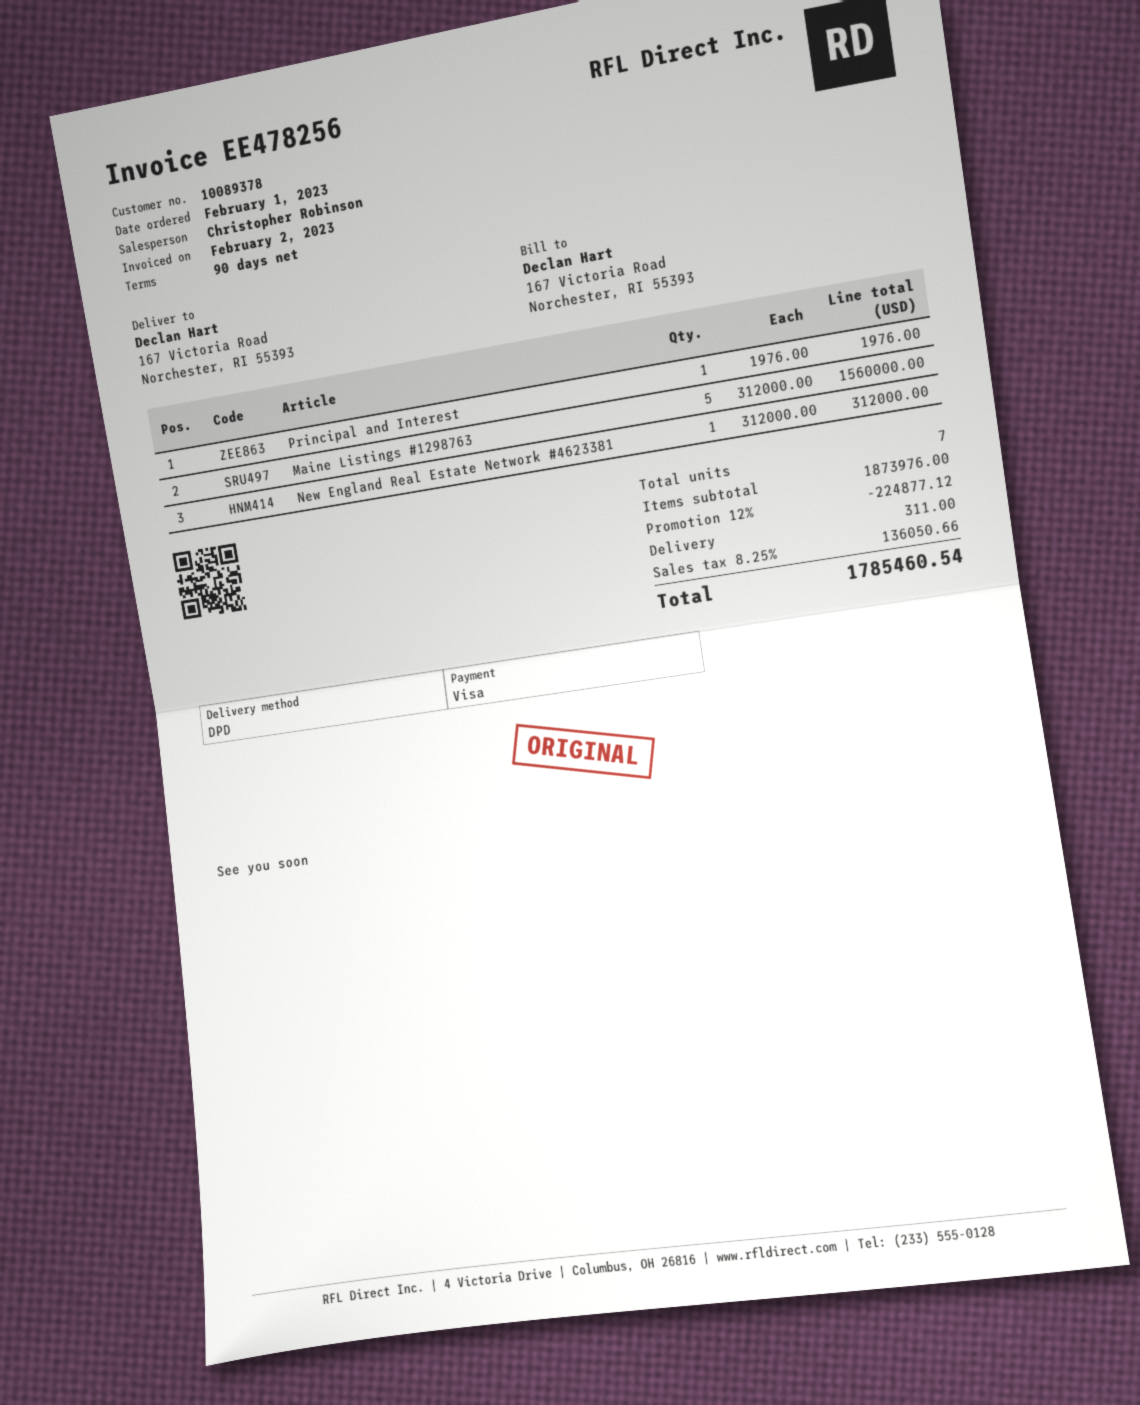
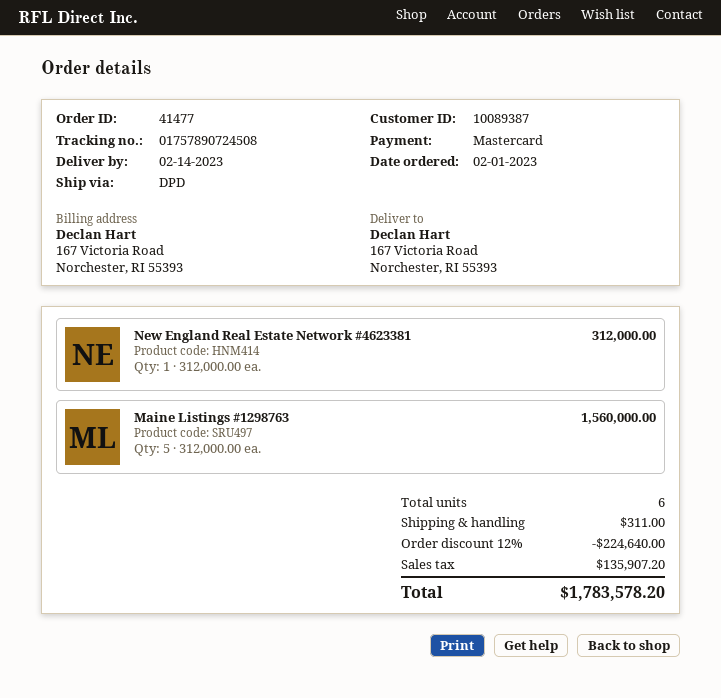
customer number: 10089378 -> 10089387
payment method: Visa -> Mastercard
Principal and Interest: 1 x 1976.00 = 1976.00 -> none
total quantity: 7 -> 6
discount: 12% = 224877.12 -> 12% = 224640.00
tax: 136050.66 -> 135907.20
total: 1785460.54 -> 1783578.20

